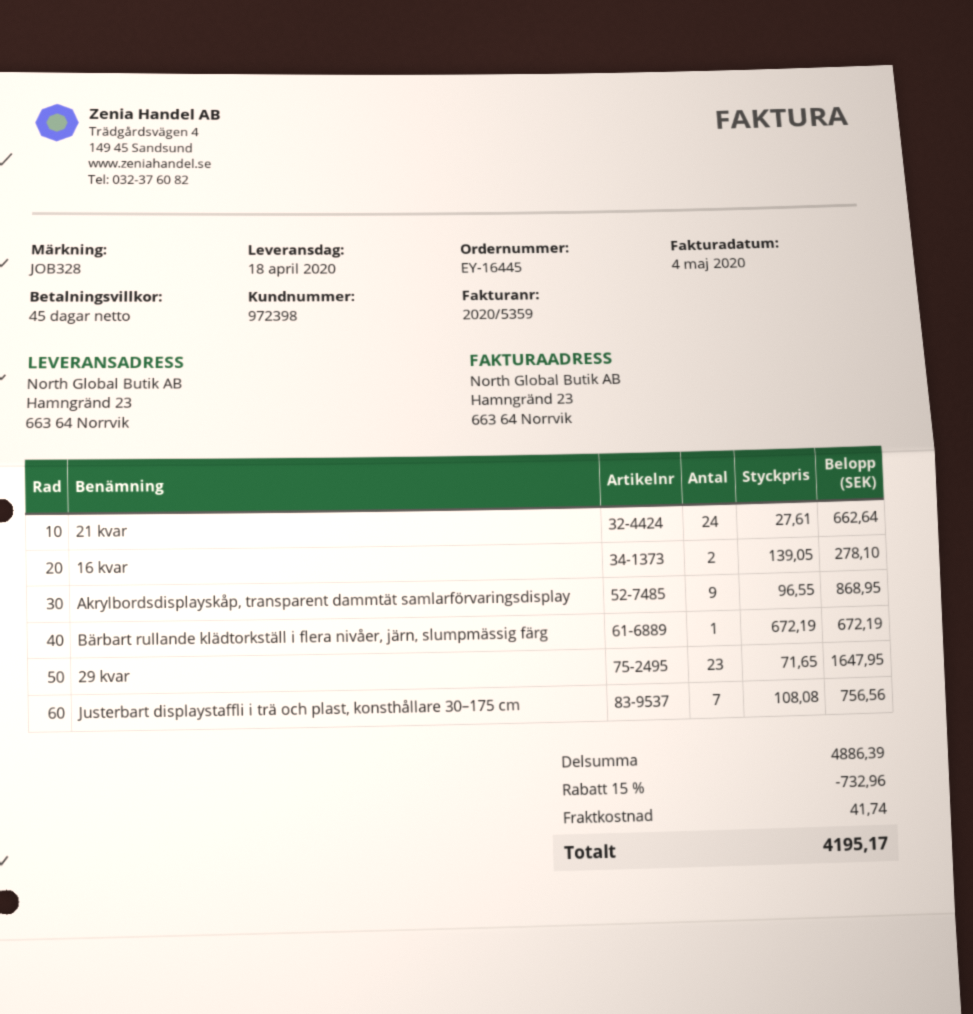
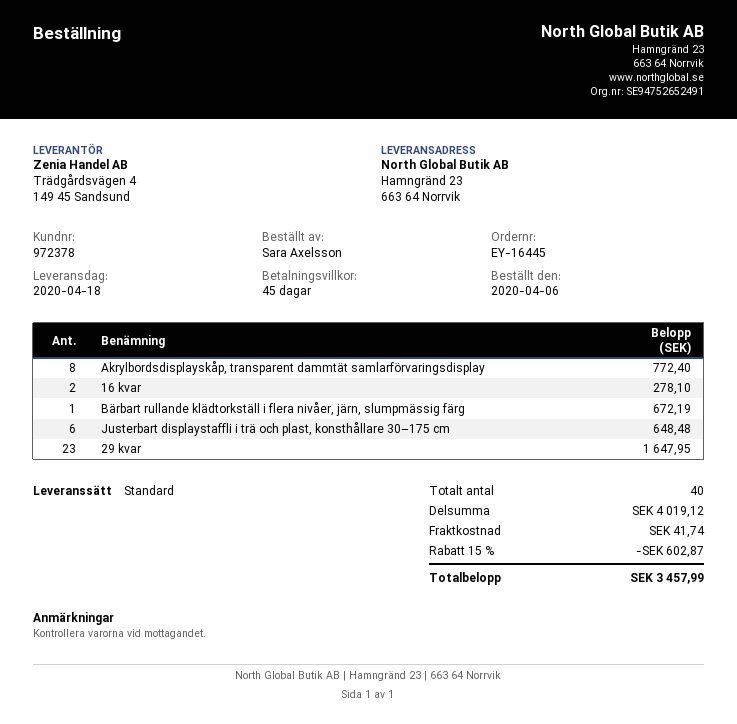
customer number: 972398 -> 972378
21 kvar: 24 for 662.64 -> none
Akrylbordsdisplayskåp, transparent dammtät samlarförvaringsdisplay: 9 for 868.95 -> 8 for 772.40
Justerbart displaystaffli i trä och plast, konsthållare 30–175 cm: 7 for 756.56 -> 6 for 648.48
subtotal: 4886.39 -> 4019.12
discount: 15% = 732.96 -> 15% = 602.87
total: 4195.17 -> 3457.99

